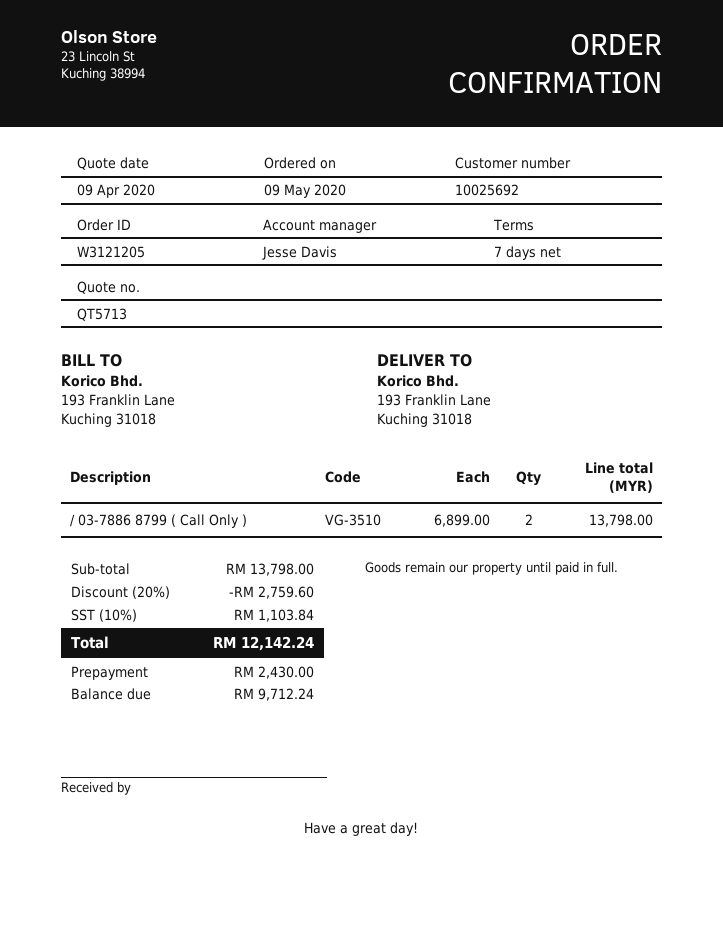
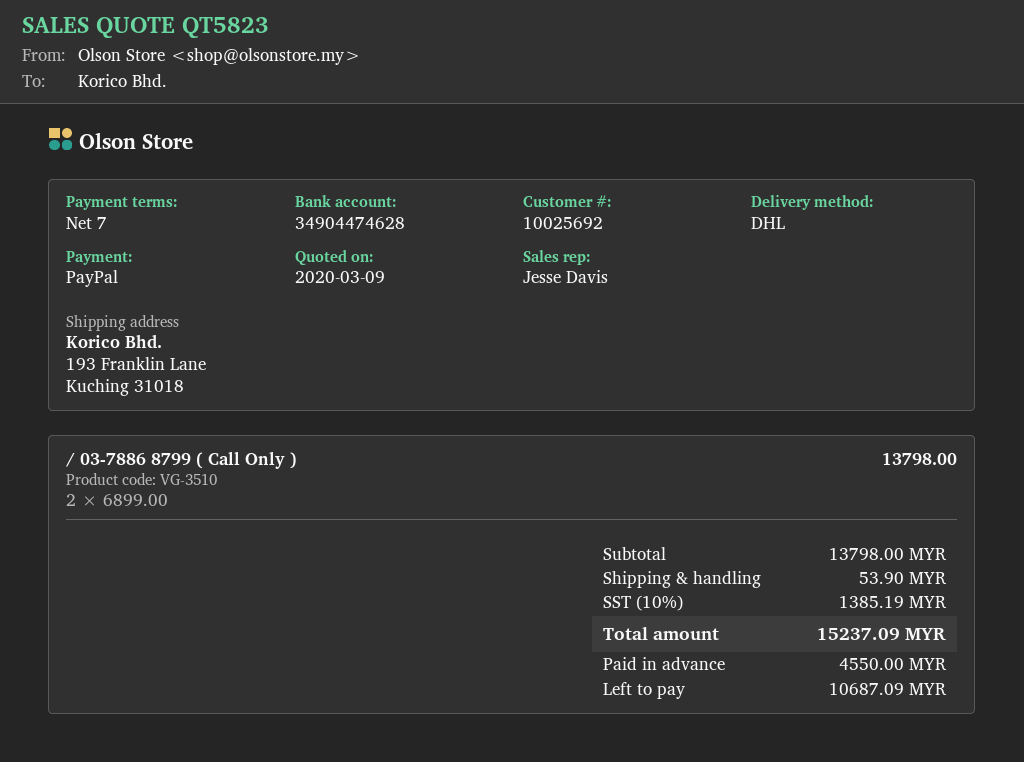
quote number: QT5713 -> QT5823
quote date: 2020-04-09 -> 2020-03-09
discount: 20% = 2759.60 -> none
shipping: none -> 53.90
tax: 10% = 1103.84 -> 10% = 1385.19
total: 12142.24 -> 15237.09
deposit: 2430.00 -> 4550.00
balance: 9712.24 -> 10687.09

